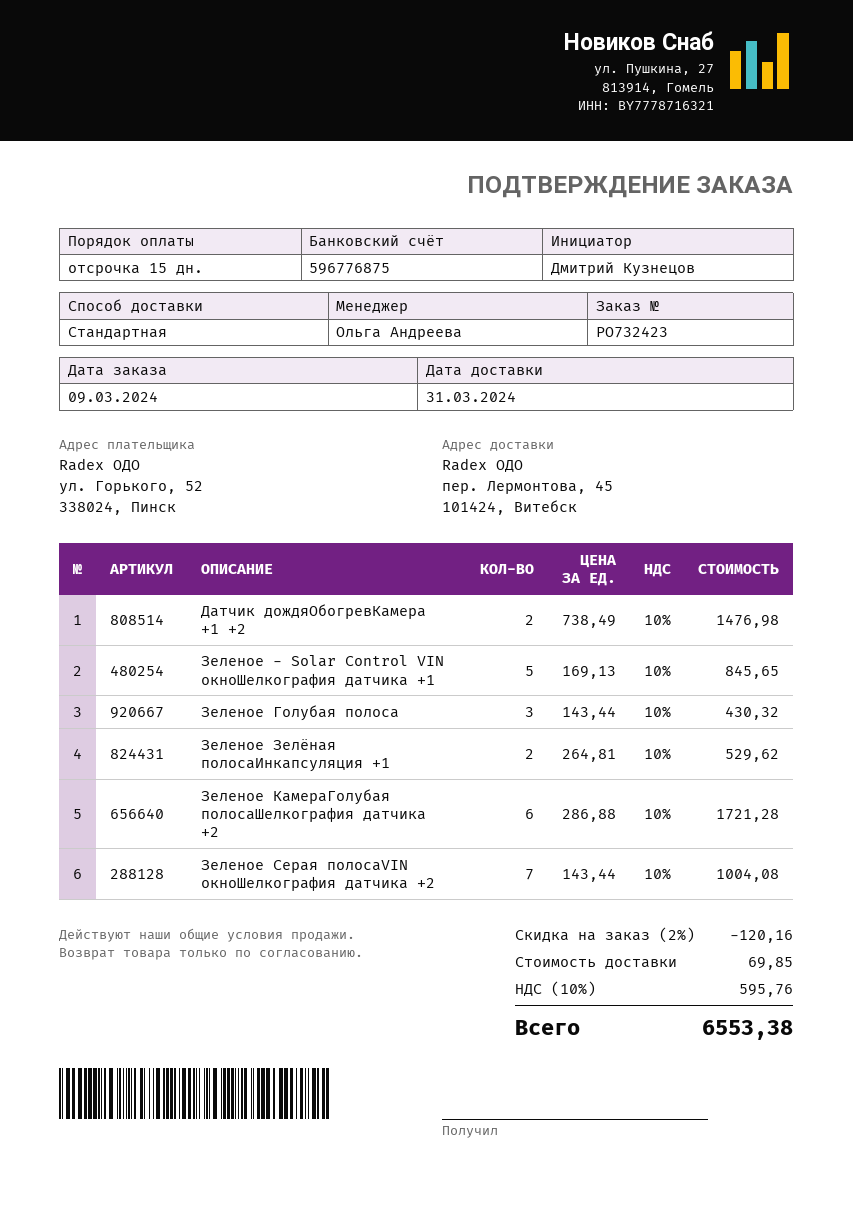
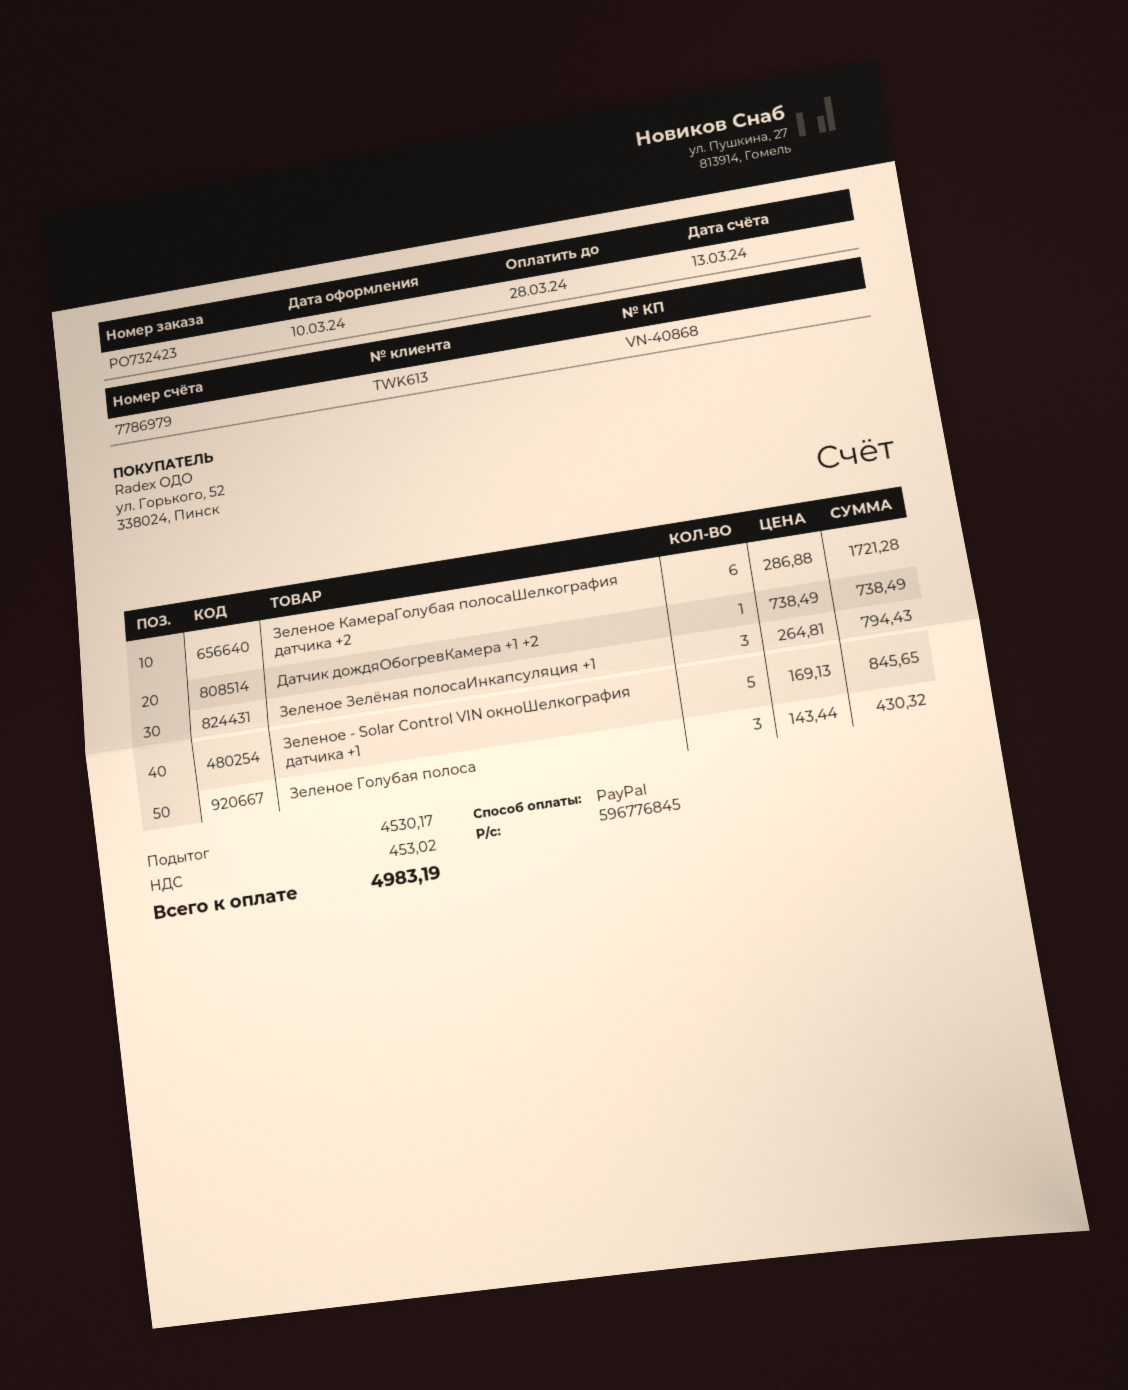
order date: 2024-03-09 -> 2024-03-10
bank account: 596776875 -> 596776845
Датчик дождяОбогревКамера +1 +2: 2 x 738.49 = 1476.98 -> 1 x 738.49 = 738.49
Зеленое Зелёная полосаИнкапсуляция +1: 2 x 264.81 = 529.62 -> 3 x 264.81 = 794.43
Зеленое Серая полосаVIN окноШелкография датчика +2: 7 x 143.44 = 1004.08 -> none
discount: 2% = 120.16 -> none
shipping: 69.85 -> none
tax: 595.76 -> 453.02
total: 6553.38 -> 4983.19

